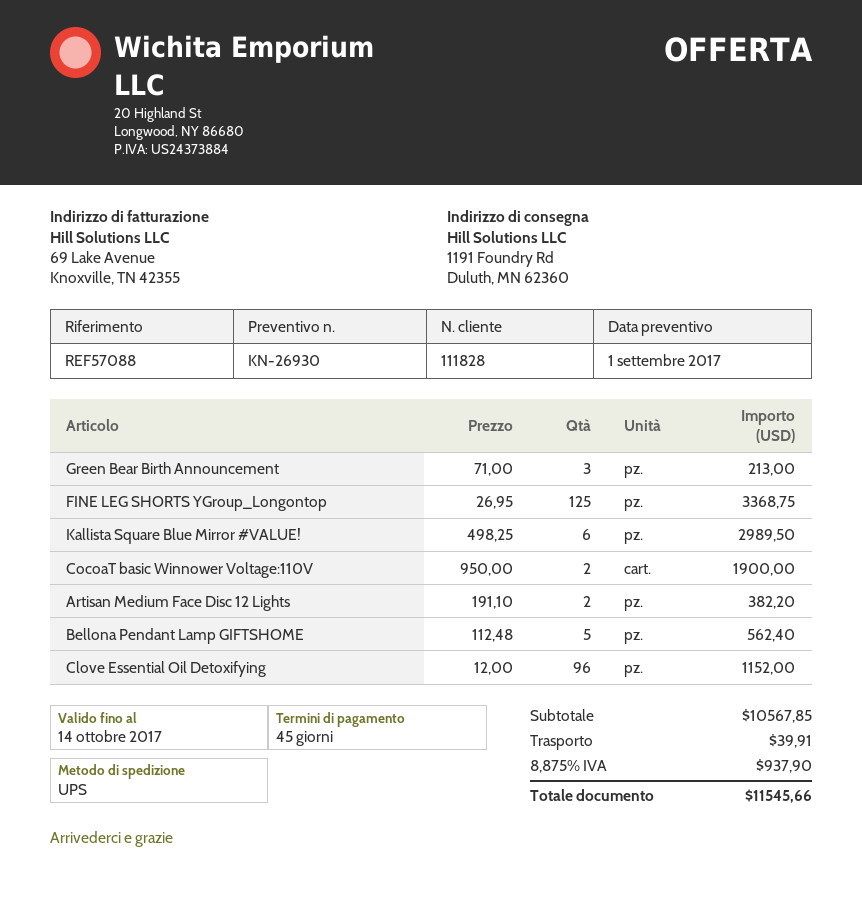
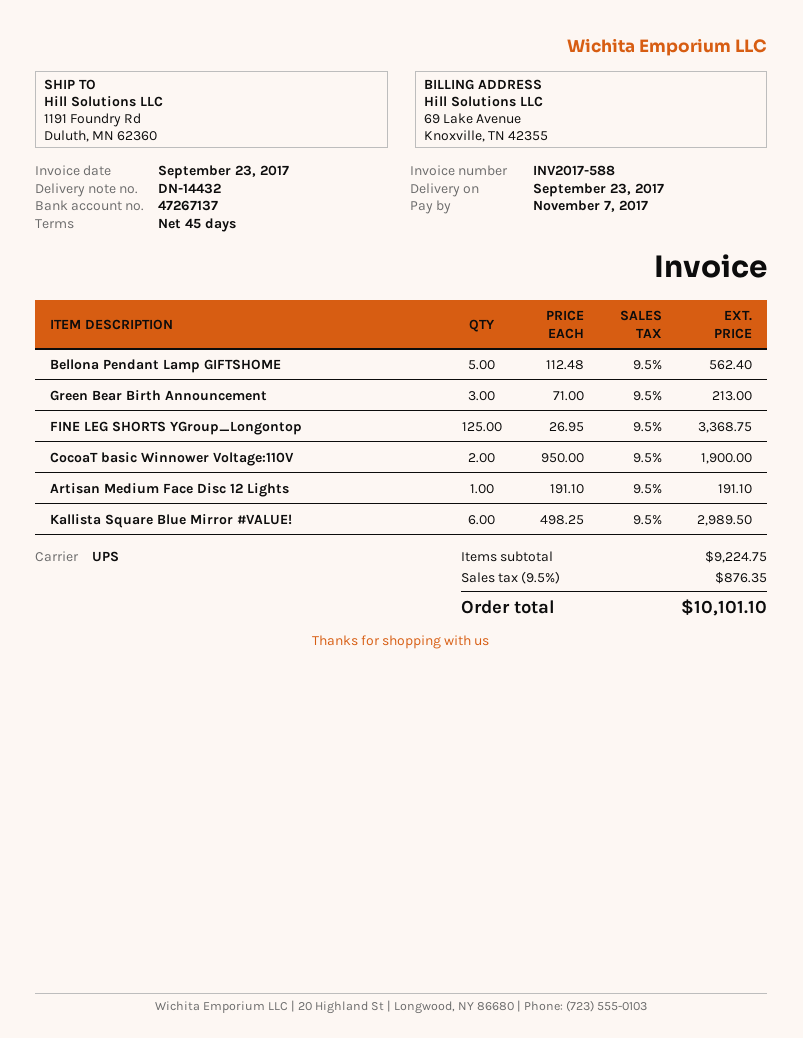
Artisan Medium Face Disc 12 Lights: 2 x 191.10 = 382.20 -> 1 x 191.10 = 191.10
Clove Essential Oil Detoxifying: 96 x 12.00 = 1152.00 -> none
subtotal: 10567.85 -> 9224.75
shipping: 39.91 -> none
tax: 8.875% = 937.90 -> 9.5% = 876.35
total: 11545.66 -> 10101.10

